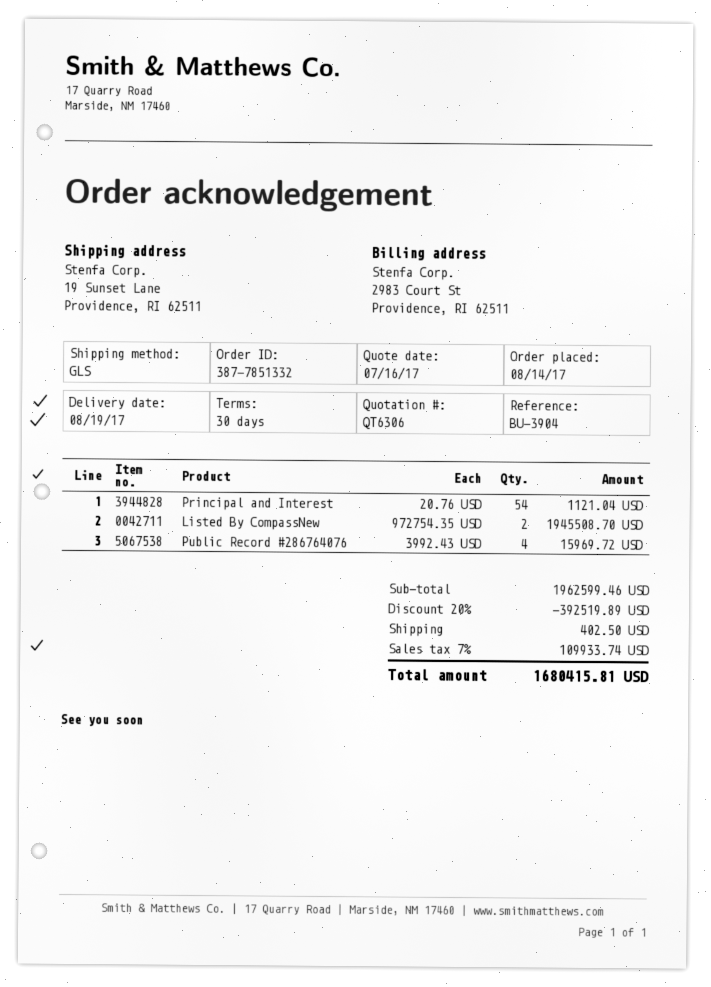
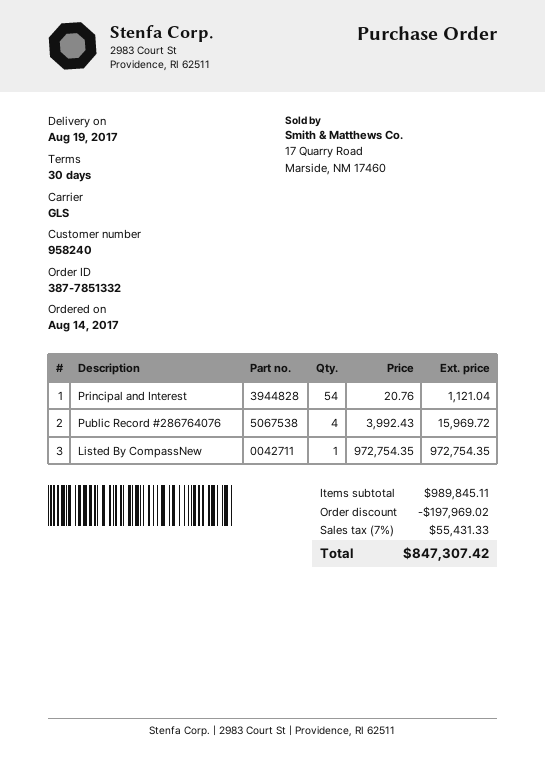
Listed By CompassNew: 2 x 972754.35 = 1945508.70 -> 1 x 972754.35 = 972754.35
subtotal: 1962599.46 -> 989845.11
discount: 392519.89 -> 197969.02
shipping: 402.50 -> none
tax: 7% = 109933.74 -> 7% = 55431.33
total: 1680415.81 -> 847307.42

